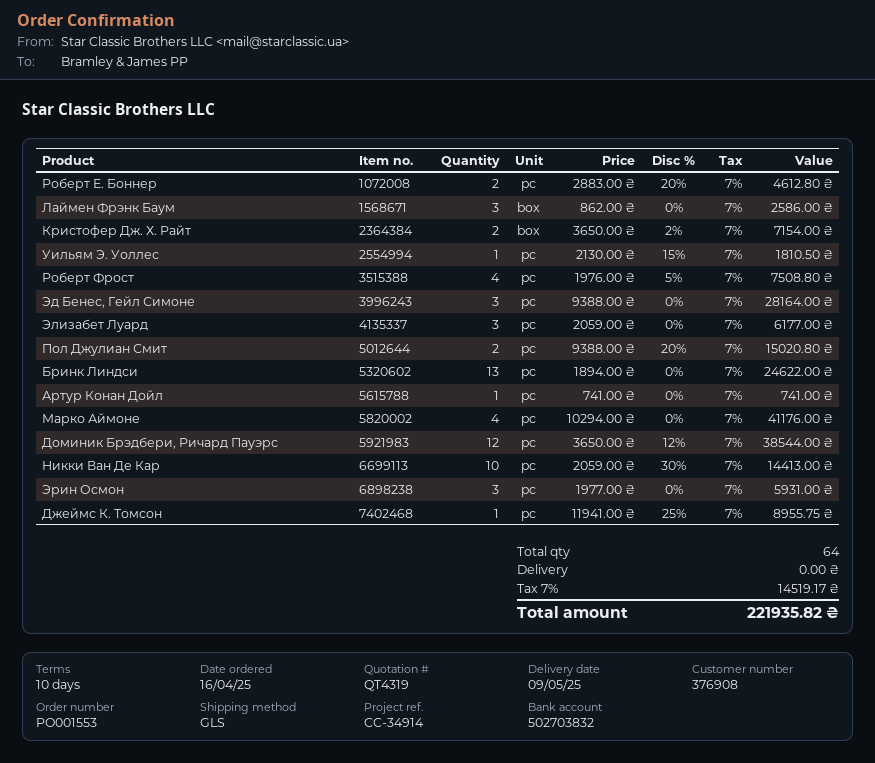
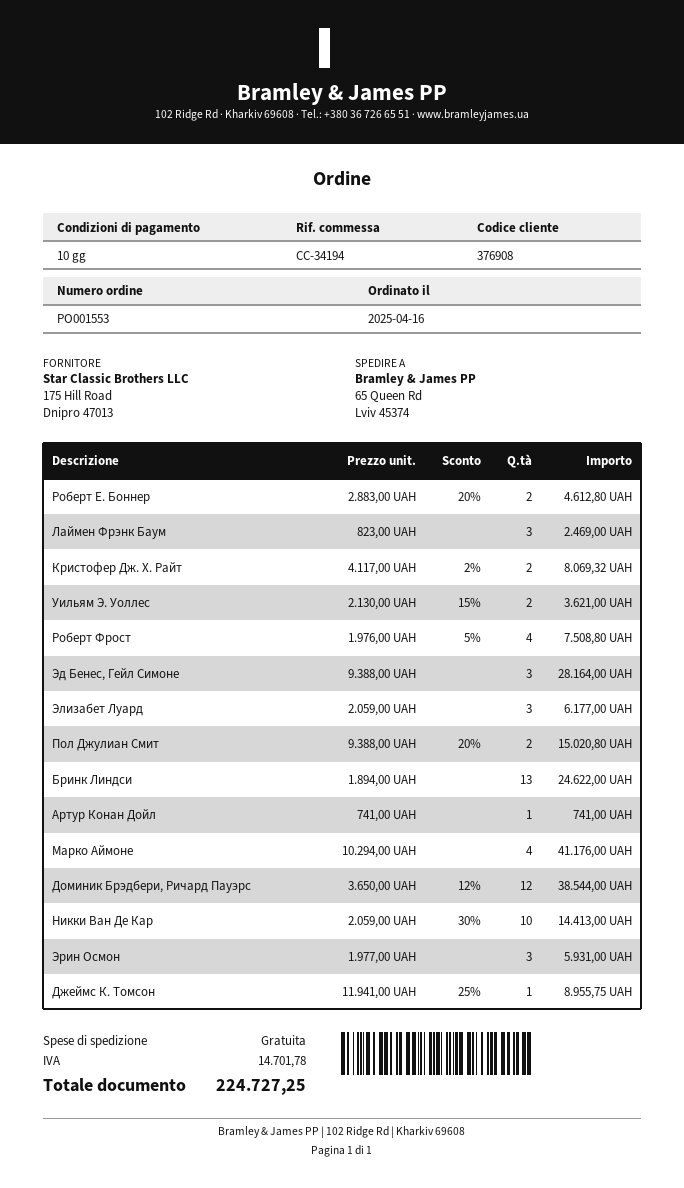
reference: CC-34914 -> CC-34194
Лаймен Фрэнк Баум: 3 x 862.00 = 2586.00 -> 3 x 823.00 = 2469.00
Кристофер Дж. Х. Райт: 2 x 3650.00 - 2% = 7154.00 -> 2 x 4117.00 - 2% = 8069.32
Уильям Э. Уоллес: 1 x 2130.00 - 15% = 1810.50 -> 2 x 2130.00 - 15% = 3621.00
tax: 14519.17 -> 14701.78
total: 221935.82 -> 224727.25

